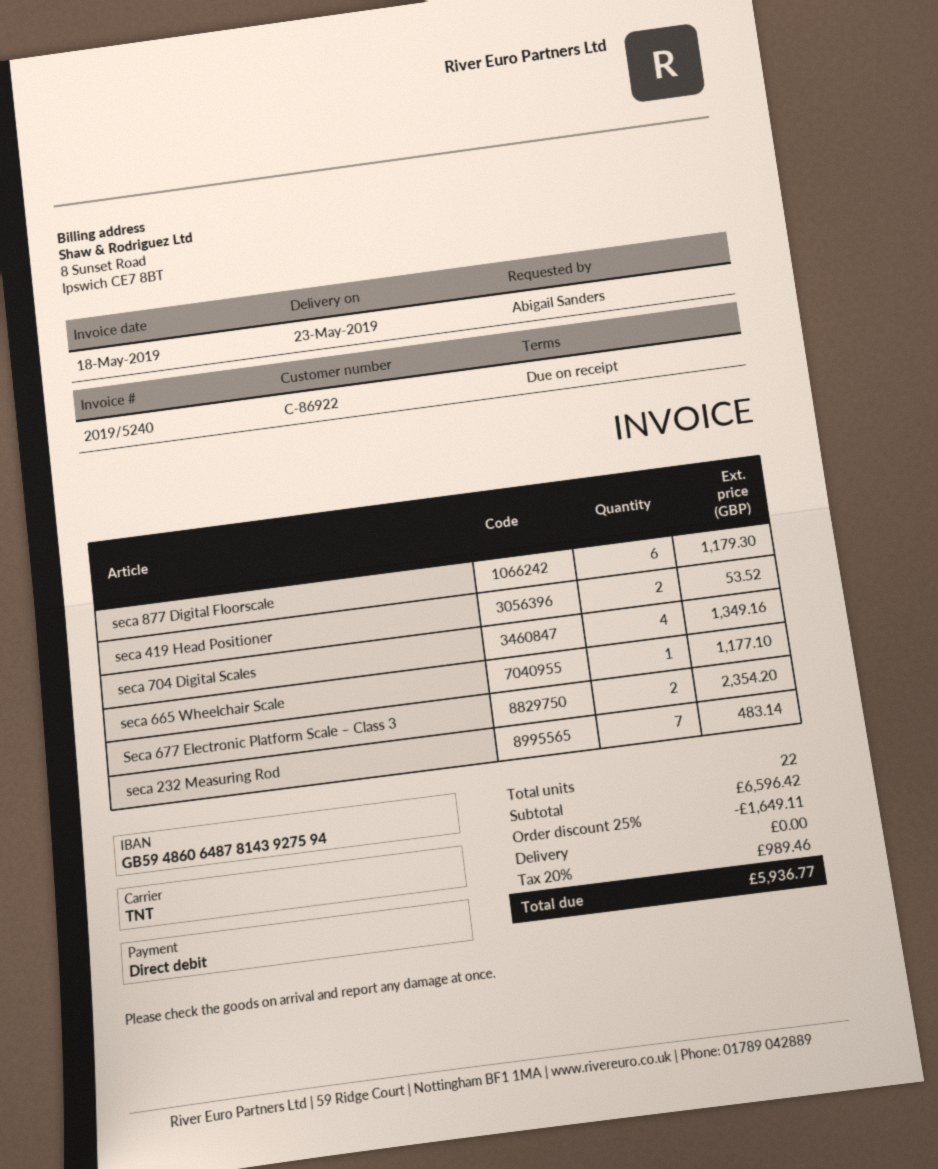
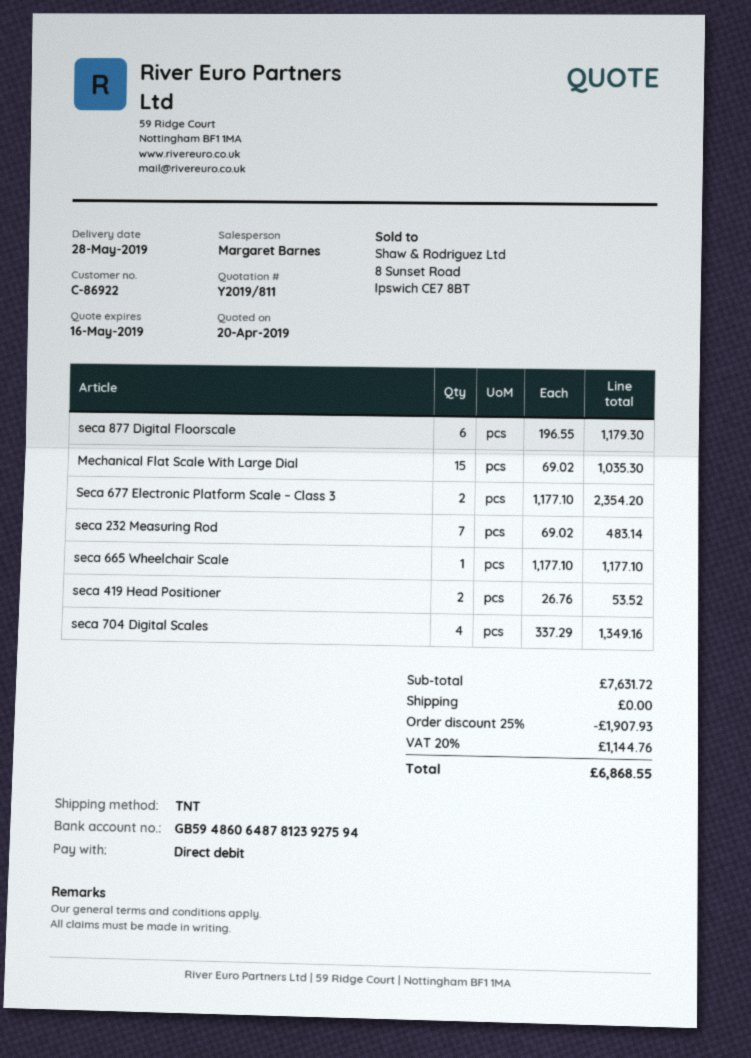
delivery date: 2019-05-23 -> 2019-05-28
bank account: GB59486064878143927594 -> GB59486064878123927594
Mechanical Flat Scale With Large Dial: none -> 15 for 1035.30
subtotal: 6596.42 -> 7631.72
discount: 25% = 1649.11 -> 25% = 1907.93
tax: 20% = 989.46 -> 20% = 1144.76
total: 5936.77 -> 6868.55

